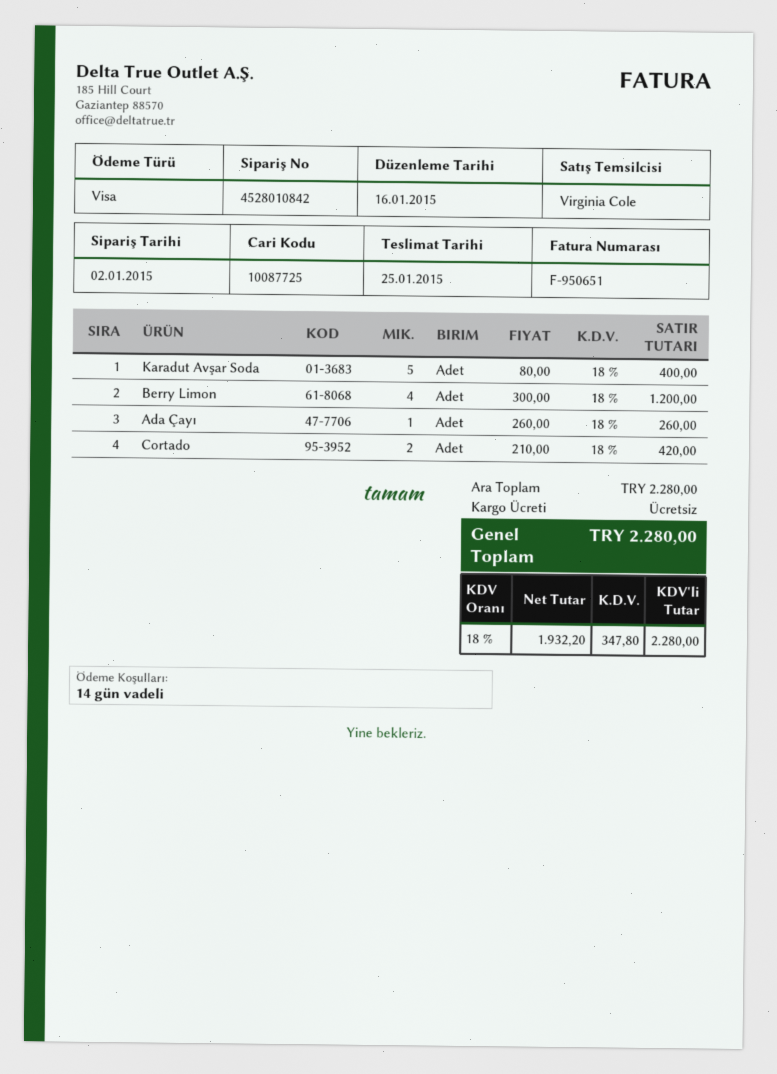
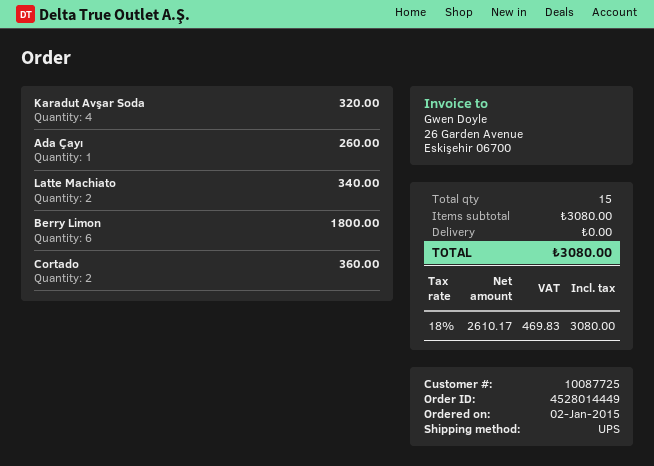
order number: 4528010842 -> 4528014449
Karadut Avşar Soda: 5 for 400.00 -> 4 for 320.00
Berry Limon: 4 for 1200.00 -> 6 for 1800.00
Cortado: 2 for 420.00 -> 2 for 360.00
Latte Machiato: none -> 2 for 340.00
subtotal: 2280.00 -> 3080.00
net: 1932.20 -> 2610.17
tax: 18% = 347.80 -> 18% = 469.83
total: 2280.00 -> 3080.00

